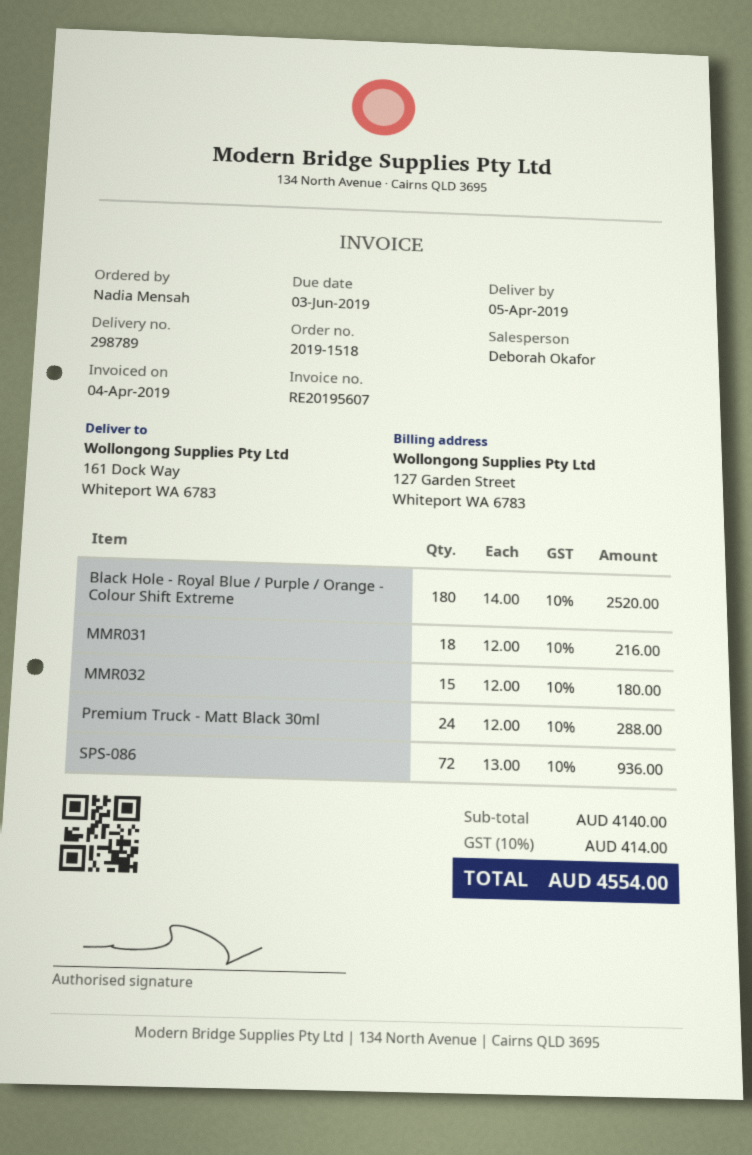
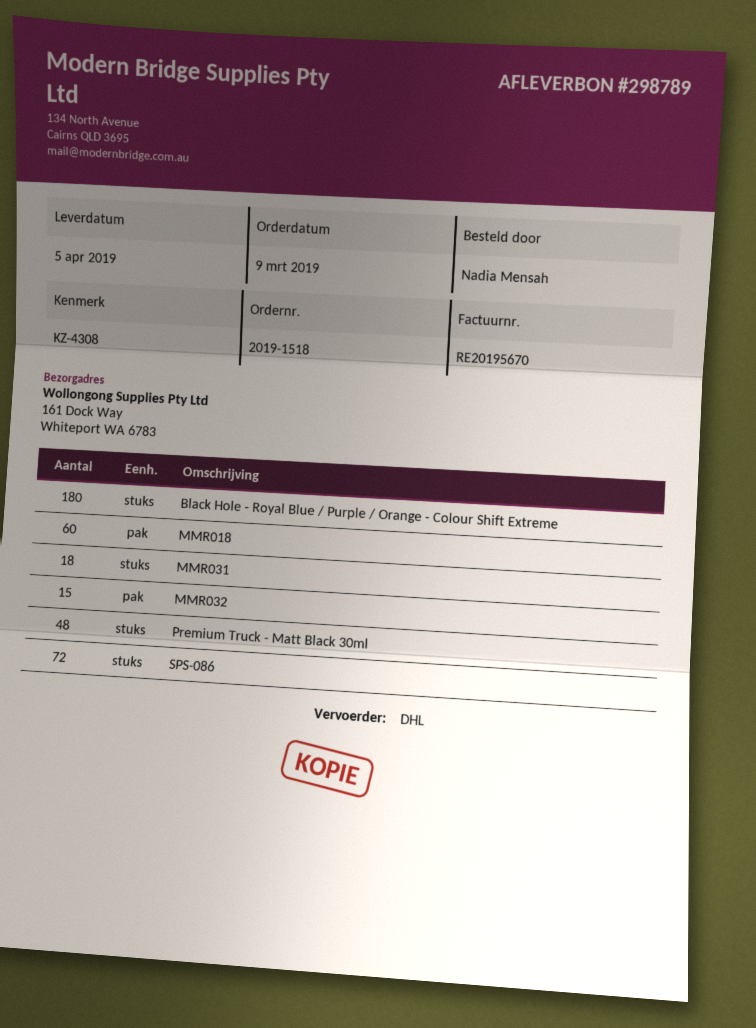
invoice number: RE20195607 -> RE20195670
Premium Truck - Matt Black 30ml: 24 -> 48
MMR018: none -> 60

